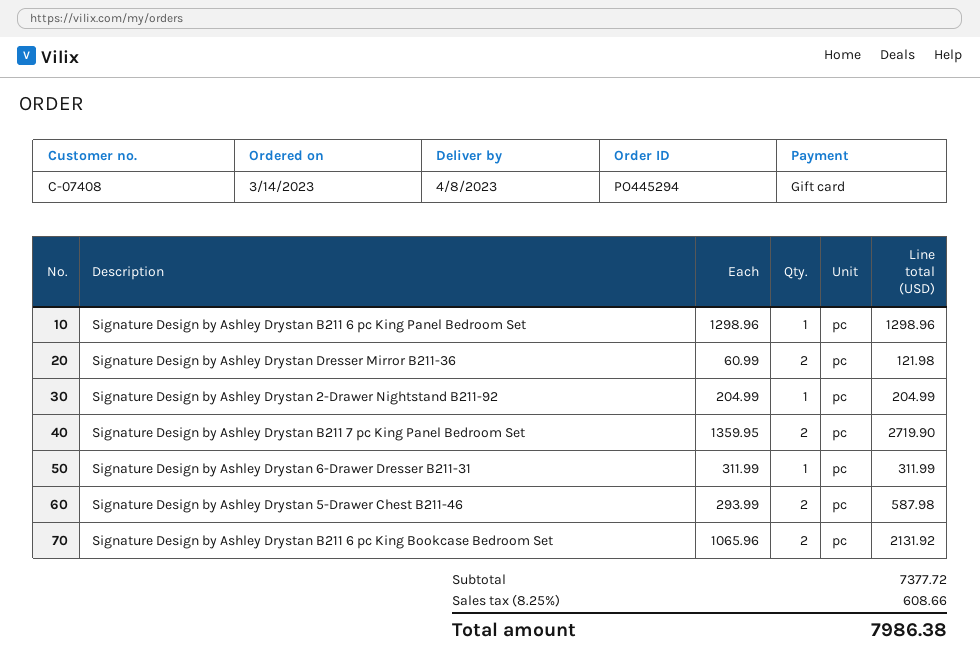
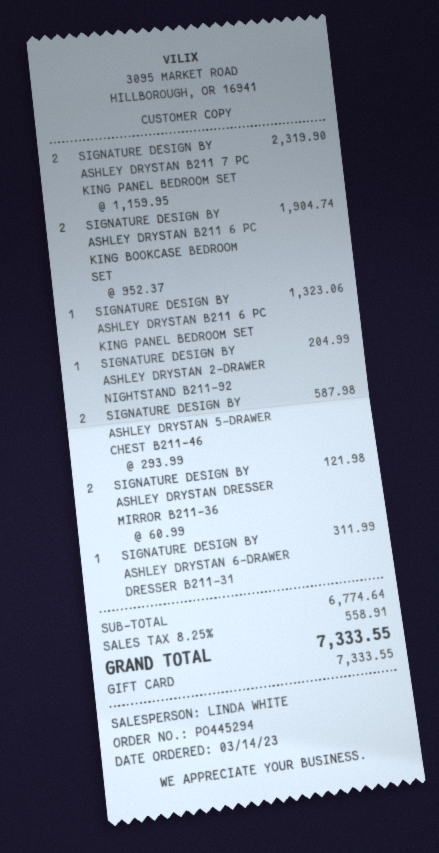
Signature Design by Ashley Drystan B211 6 pc King Panel Bedroom Set: 1 x 1298.96 = 1298.96 -> 1 x 1323.06 = 1323.06
Signature Design by Ashley Drystan B211 7 pc King Panel Bedroom Set: 2 x 1359.95 = 2719.90 -> 2 x 1159.95 = 2319.90
Signature Design by Ashley Drystan B211 6 pc King Bookcase Bedroom Set: 2 x 1065.96 = 2131.92 -> 2 x 952.37 = 1904.74
subtotal: 7377.72 -> 6774.64
tax: 8.25% = 608.66 -> 8.25% = 558.91
total: 7986.38 -> 7333.55

